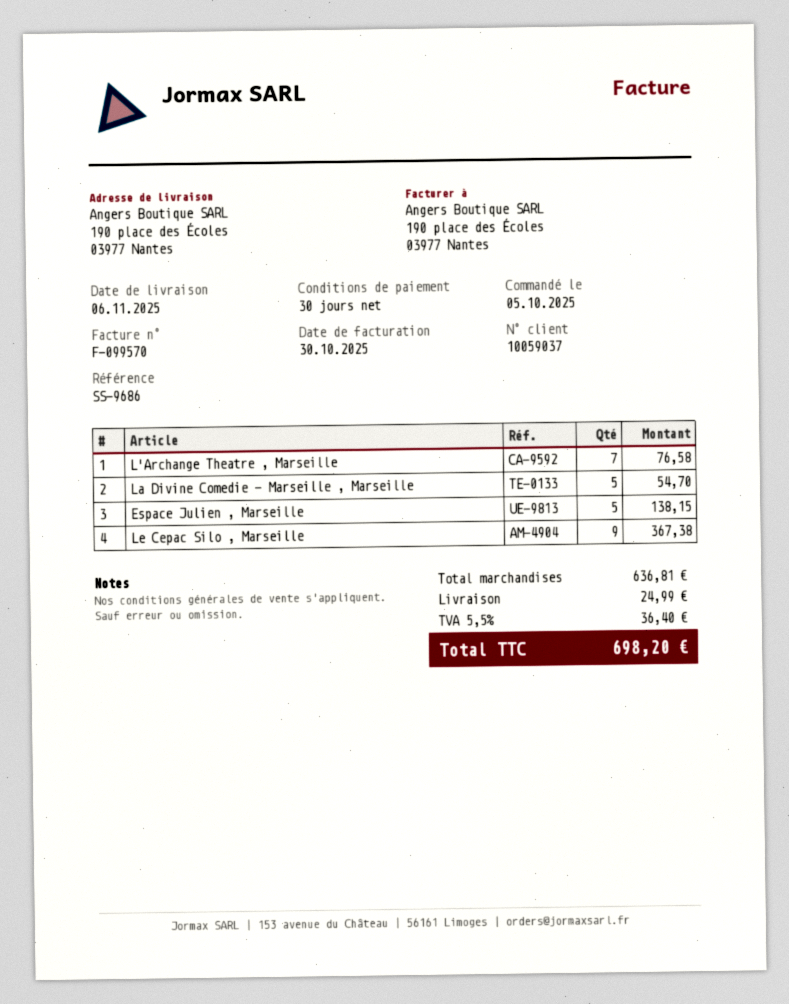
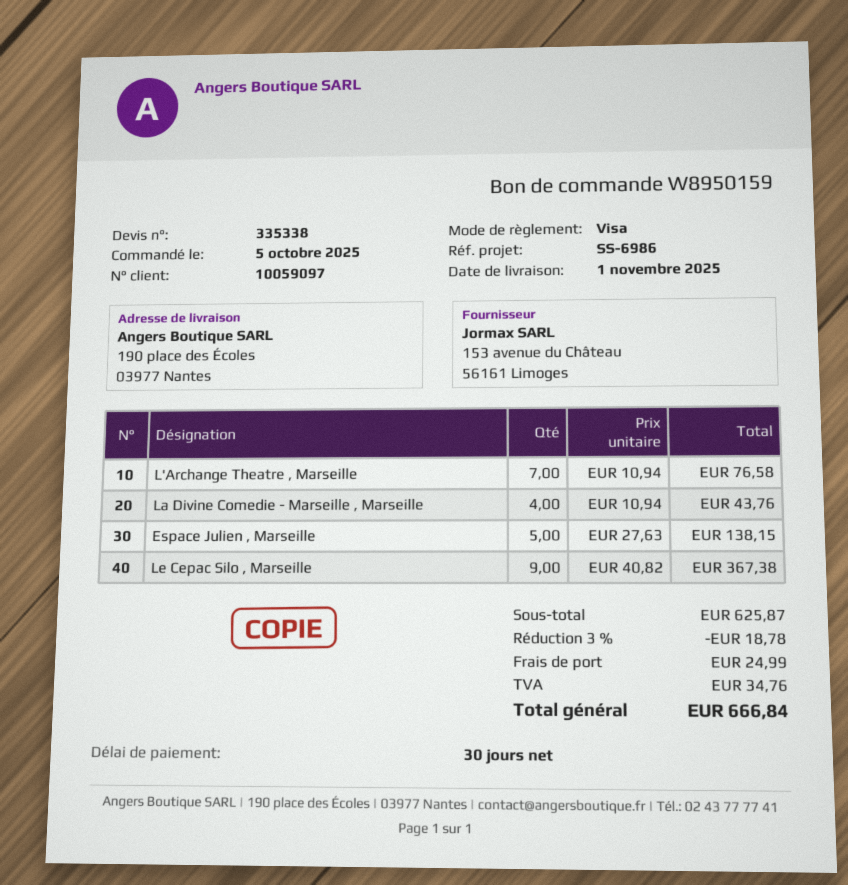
delivery date: 2025-11-06 -> 2025-11-01
customer number: 10059037 -> 10059097
reference: SS-9686 -> SS-6986
La Divine Comedie - Marseille , Marseille: 5 for 54.70 -> 4 for 43.76
subtotal: 636.81 -> 625.87
discount: none -> 3% = 18.78
tax: 36.40 -> 34.76
total: 698.20 -> 666.84

